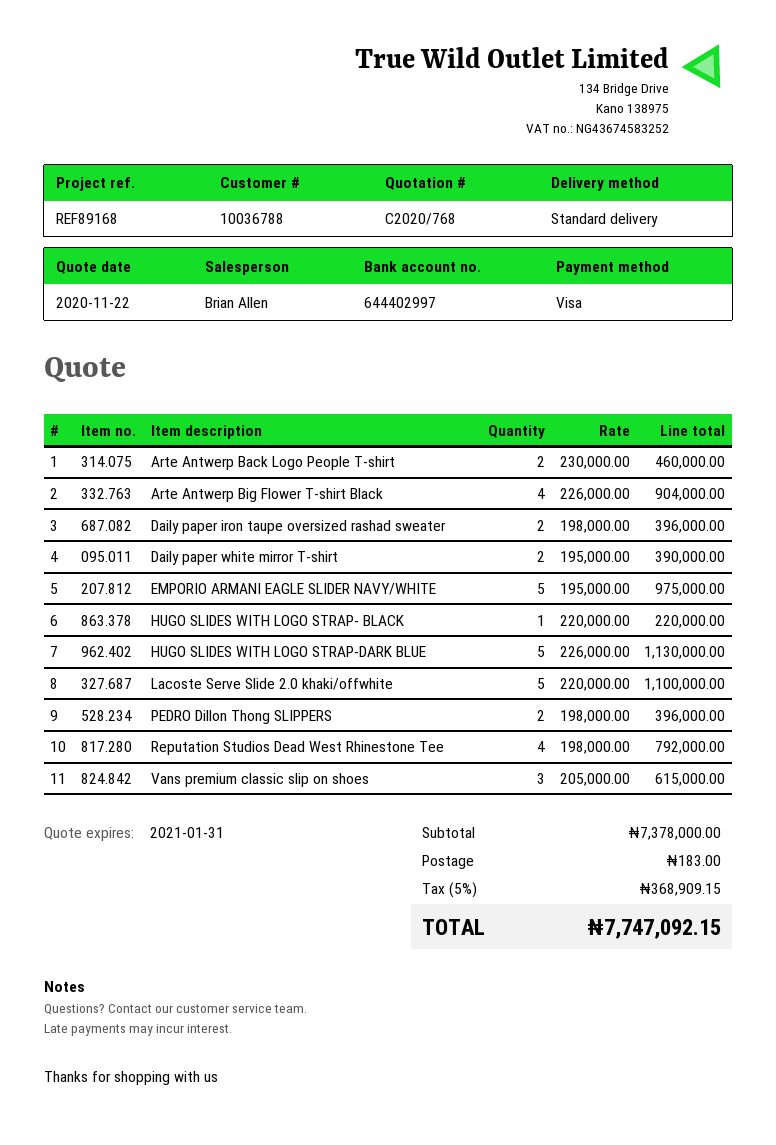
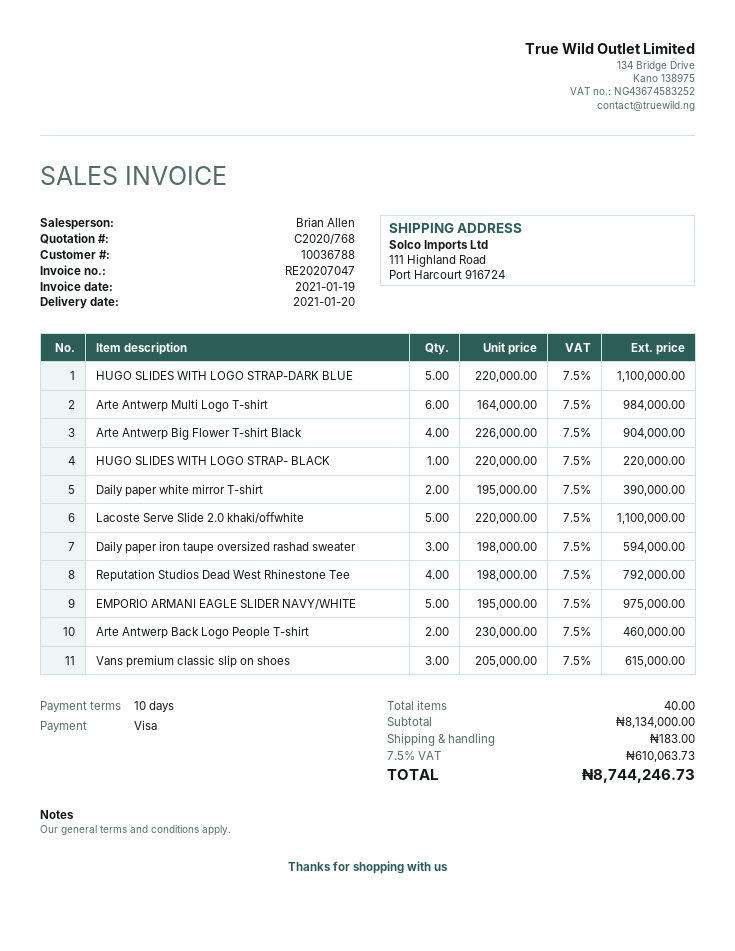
Daily paper iron taupe oversized rashad sweater: 2 x 198000.00 = 396000.00 -> 3 x 198000.00 = 594000.00
HUGO SLIDES WITH LOGO STRAP-DARK BLUE: 5 x 226000.00 = 1130000.00 -> 5 x 220000.00 = 1100000.00
PEDRO Dillon Thong SLIPPERS: 2 x 198000.00 = 396000.00 -> none
Arte Antwerp Multi Logo T-shirt: none -> 6 x 164000.00 = 984000.00
subtotal: 7378000.00 -> 8134000.00
tax: 5% = 368909.15 -> 7.5% = 610063.73
total: 7747092.15 -> 8744246.73

